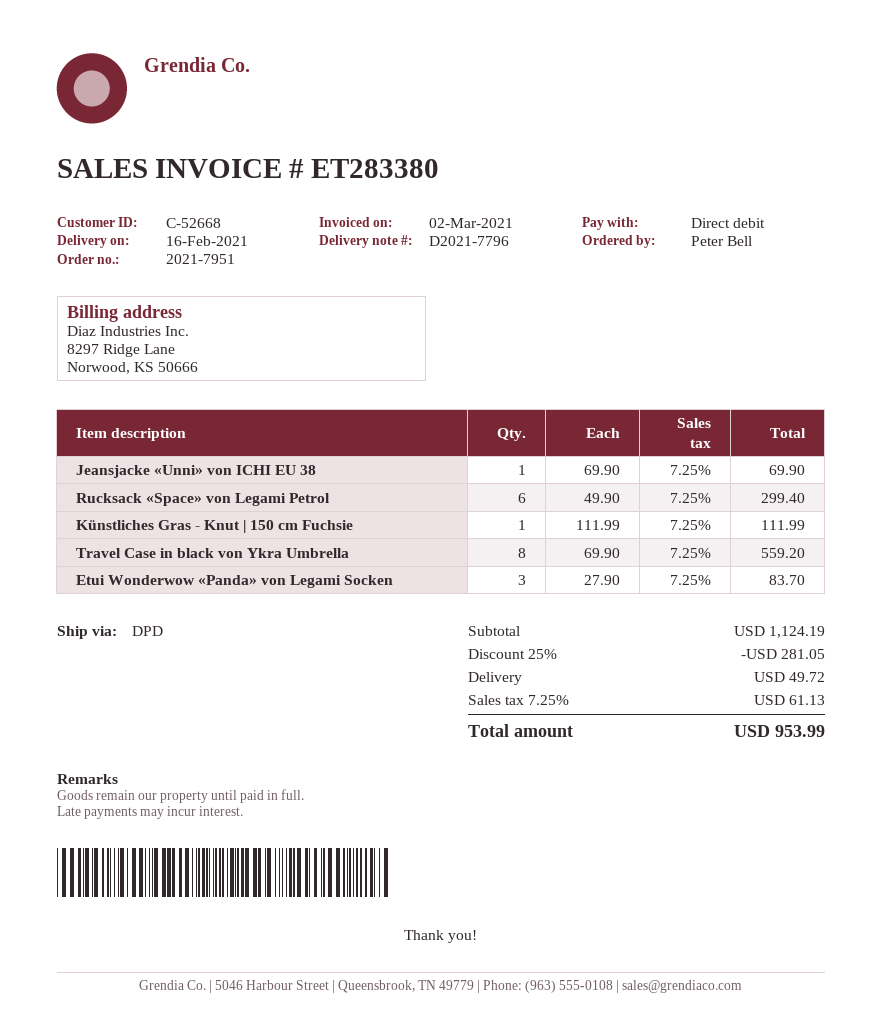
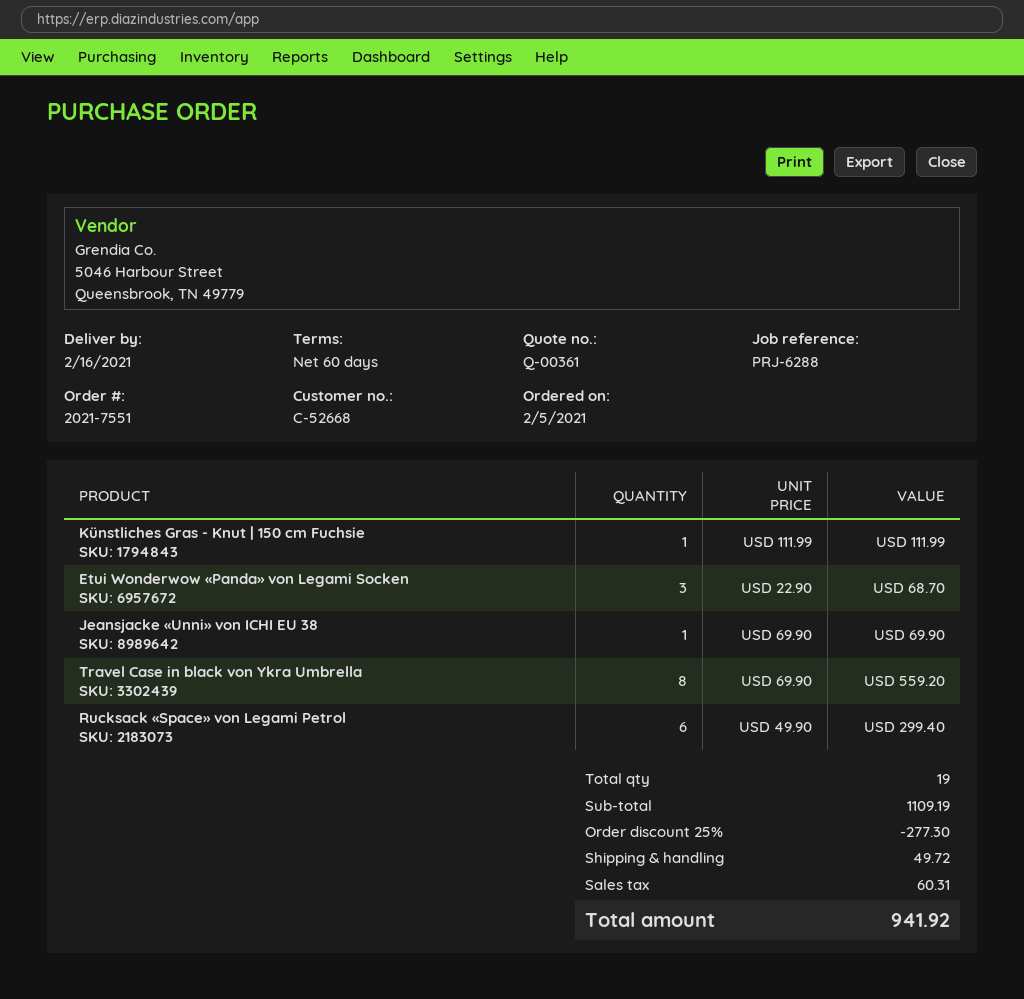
order number: 2021-7951 -> 2021-7551
Etui Wonderwow «Panda» von Legami Socken: 3 x 27.90 = 83.70 -> 3 x 22.90 = 68.70
subtotal: 1124.19 -> 1109.19
discount: 25% = 281.05 -> 25% = 277.30
tax: 61.13 -> 60.31
total: 953.99 -> 941.92

